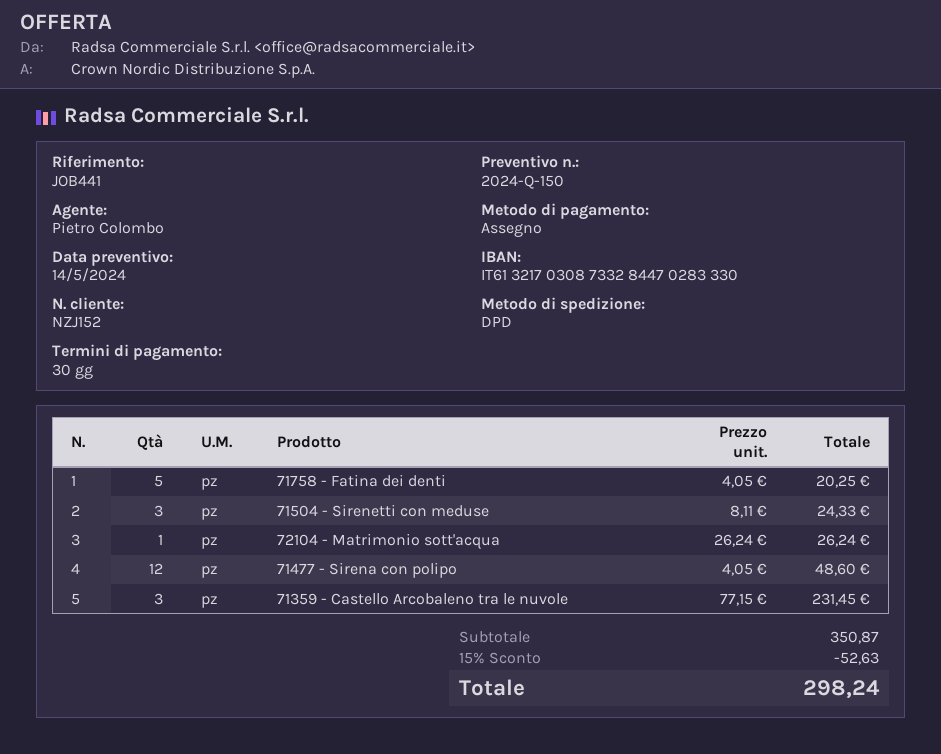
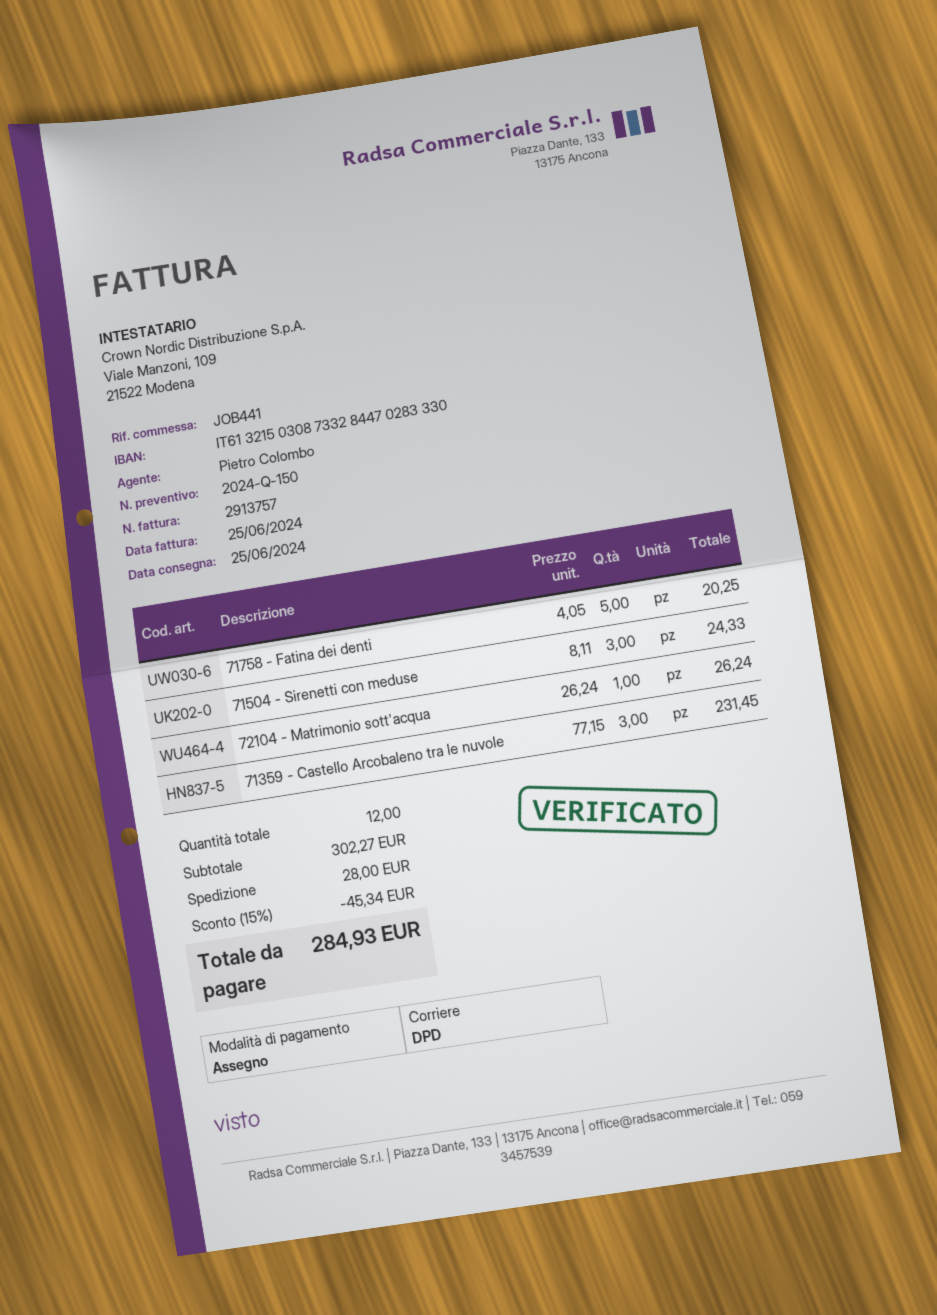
bank account: IT6132170308733284470283330 -> IT6132150308733284470283330
71477 - Sirena con polipo: 12 x 4.05 = 48.60 -> none
subtotal: 350.87 -> 302.27
discount: 15% = 52.63 -> 15% = 45.34
shipping: none -> 28.00
total: 298.24 -> 284.93

